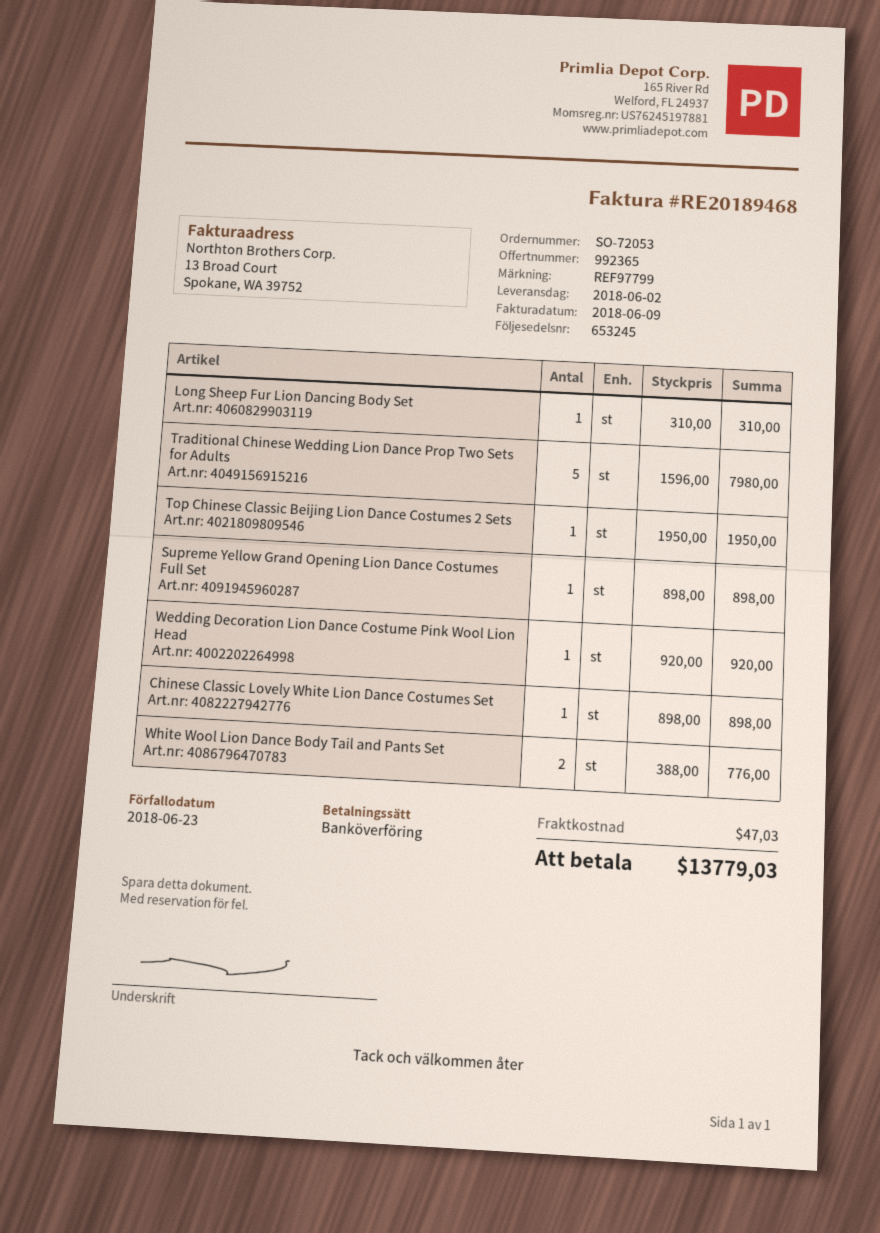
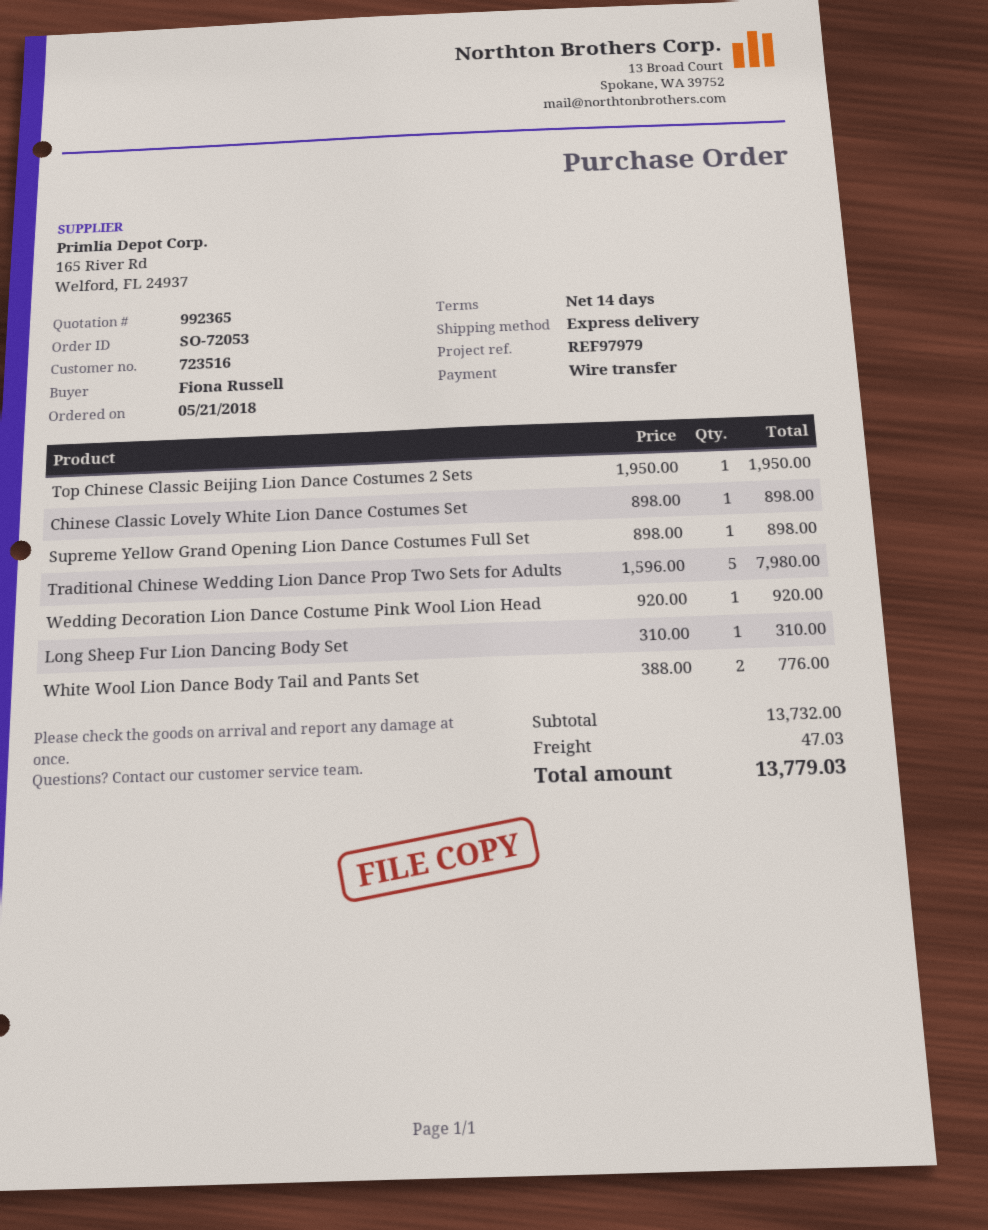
reference: REF97799 -> REF97979

